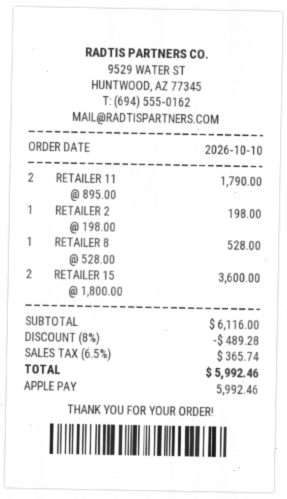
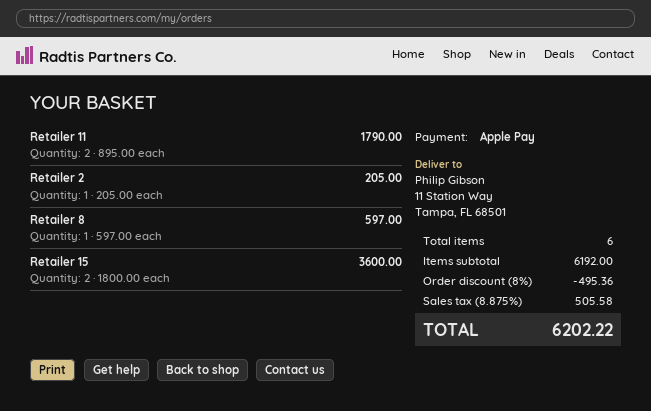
RETAILER 2: 1 x 198.00 = 198.00 -> 1 x 205.00 = 205.00
RETAILER 8: 1 x 528.00 = 528.00 -> 1 x 597.00 = 597.00
subtotal: 6116.00 -> 6192.00
discount: 8% = 489.28 -> 8% = 495.36
tax: 6.5% = 365.74 -> 8.875% = 505.58
total: 5992.46 -> 6202.22

